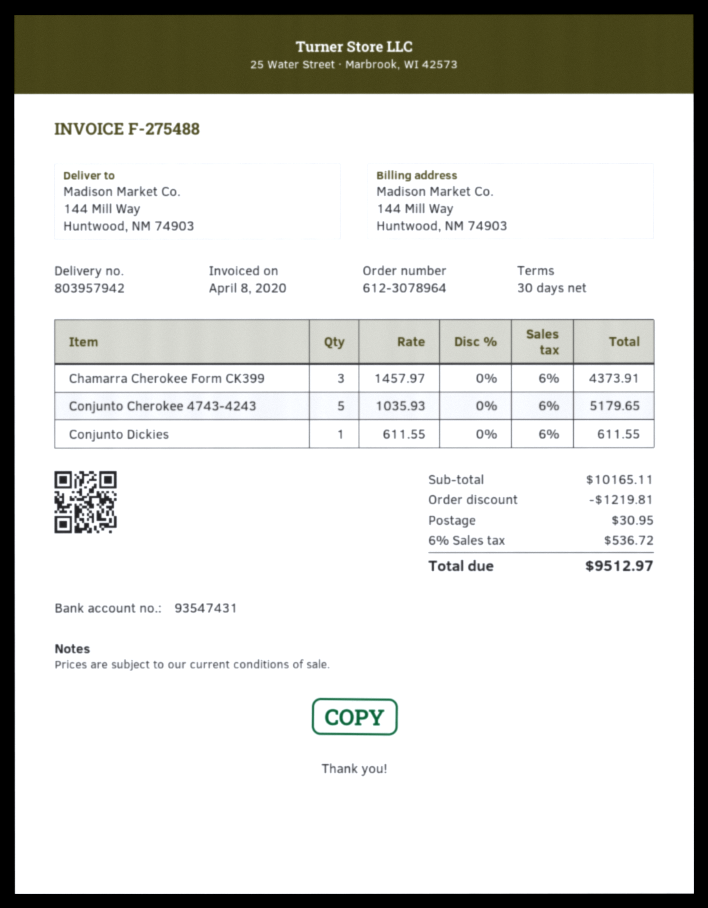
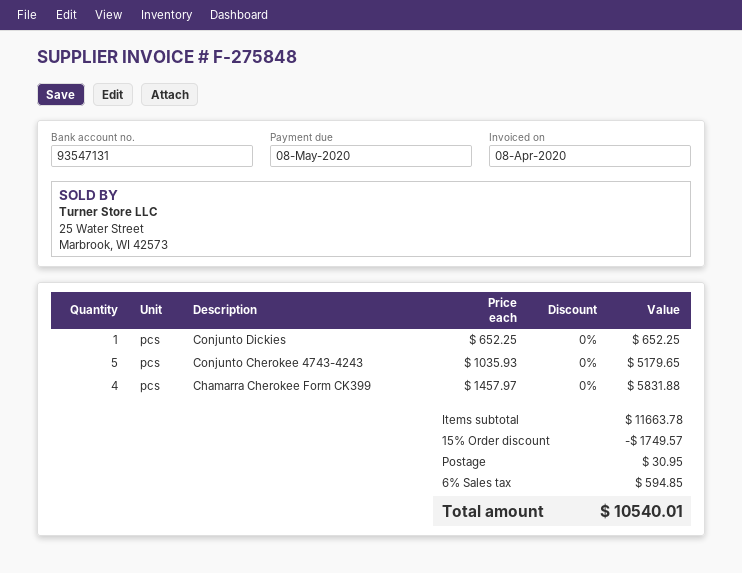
invoice number: F-275488 -> F-275848
bank account: 93547431 -> 93547131
Chamarra Cherokee Form CK399: 3 x 1457.97 = 4373.91 -> 4 x 1457.97 = 5831.88
Conjunto Dickies: 1 x 611.55 = 611.55 -> 1 x 652.25 = 652.25
subtotal: 10165.11 -> 11663.78
discount: 1219.81 -> 1749.57
tax: 6% = 536.72 -> 6% = 594.85
total: 9512.97 -> 10540.01

